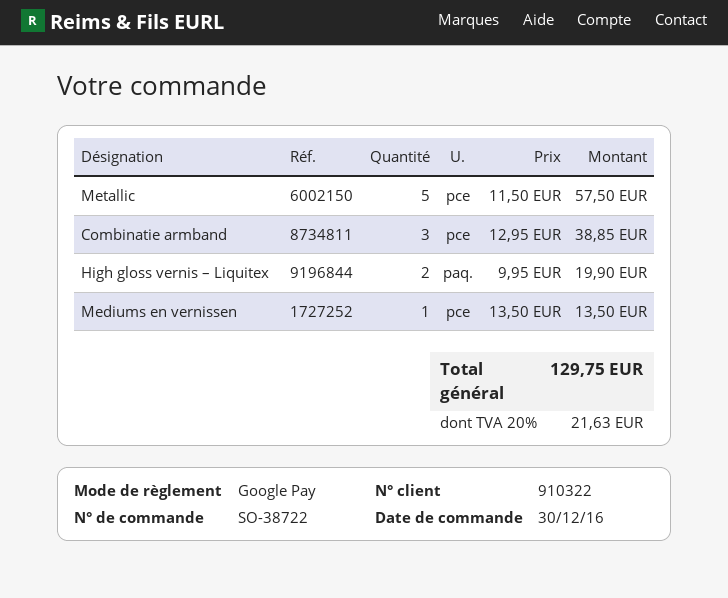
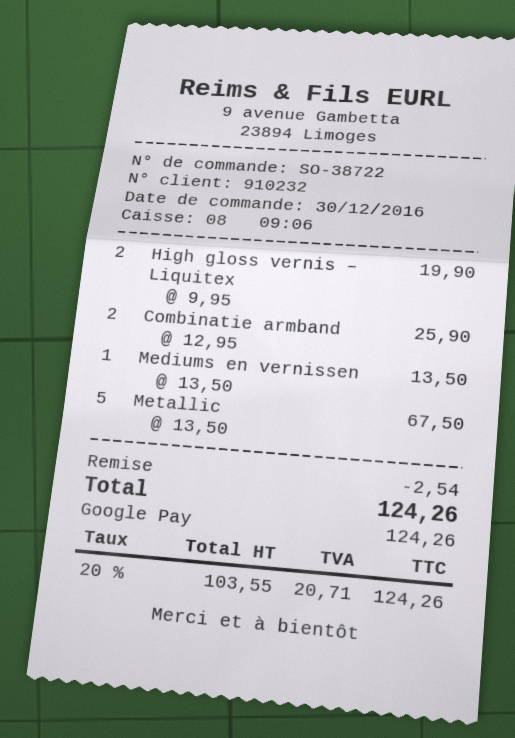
customer number: 910322 -> 910232
Metallic: 5 x 11.50 = 57.50 -> 5 x 13.50 = 67.50
Combinatie armband: 3 x 12.95 = 38.85 -> 2 x 12.95 = 25.90
discount: none -> 2.54
tax: 20% = 21.63 -> 20% = 20.71
total: 129.75 -> 124.26

